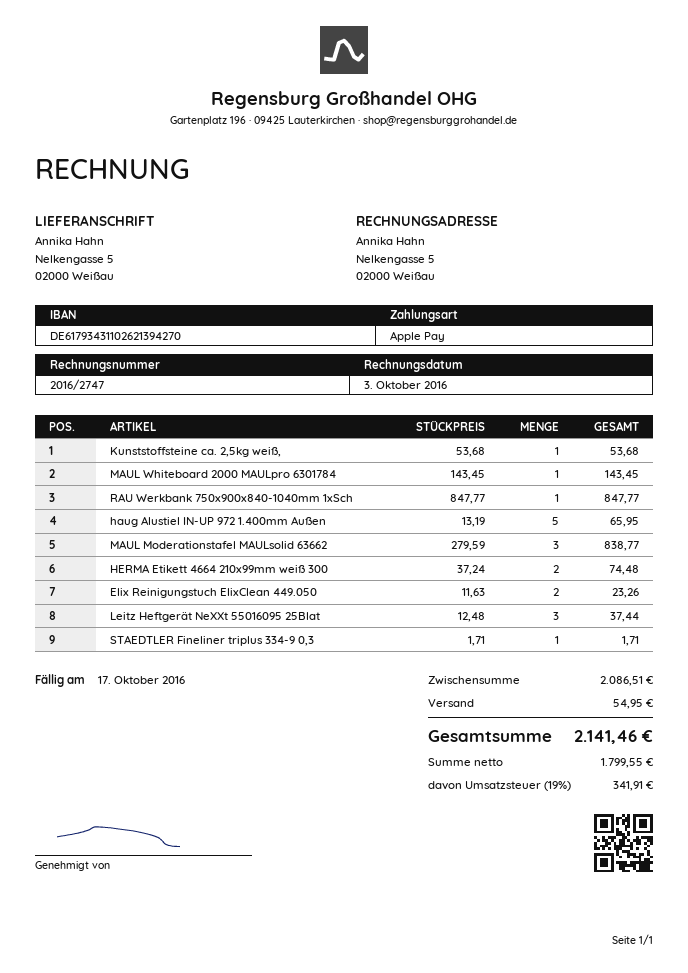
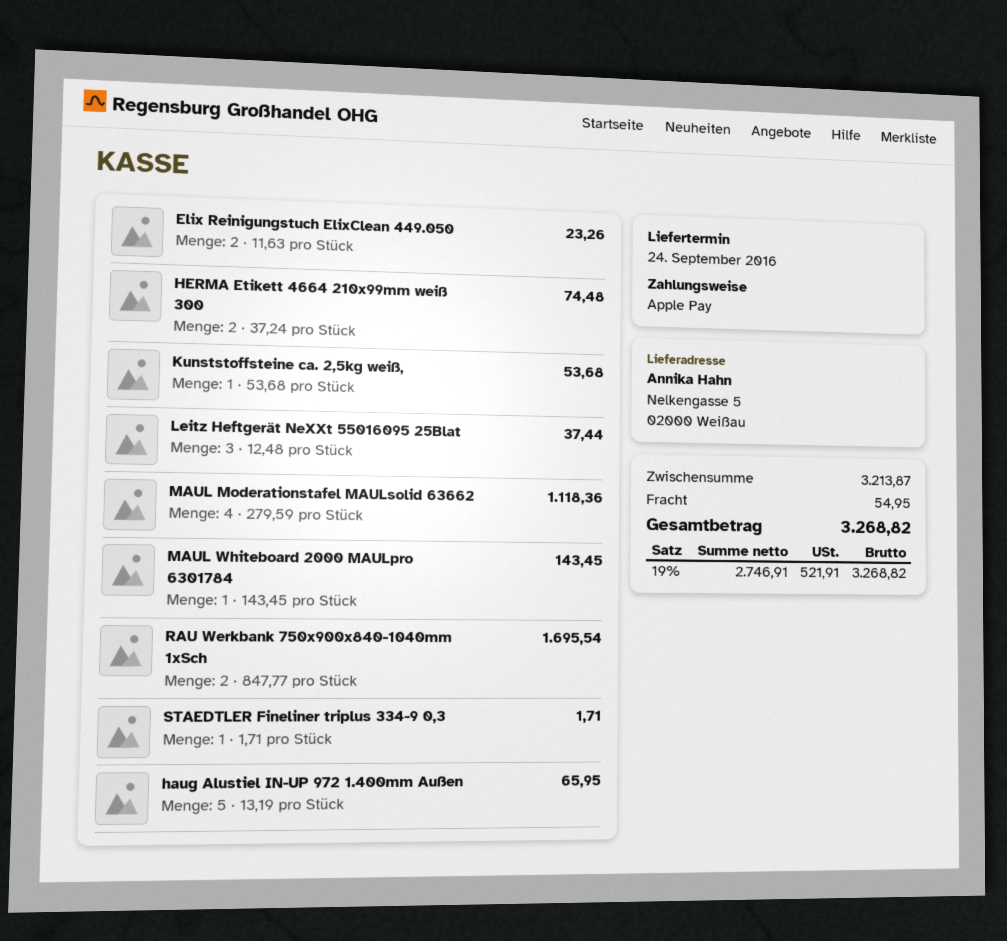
RAU Werkbank 750x900x840-1040mm 1xSch: 1 x 847.77 = 847.77 -> 2 x 847.77 = 1695.54
MAUL Moderationstafel MAULsolid 63662: 3 x 279.59 = 838.77 -> 4 x 279.59 = 1118.36
subtotal: 2086.51 -> 3213.87
net: 1799.55 -> 2746.91
tax: 19% = 341.91 -> 19% = 521.91
total: 2141.46 -> 3268.82

